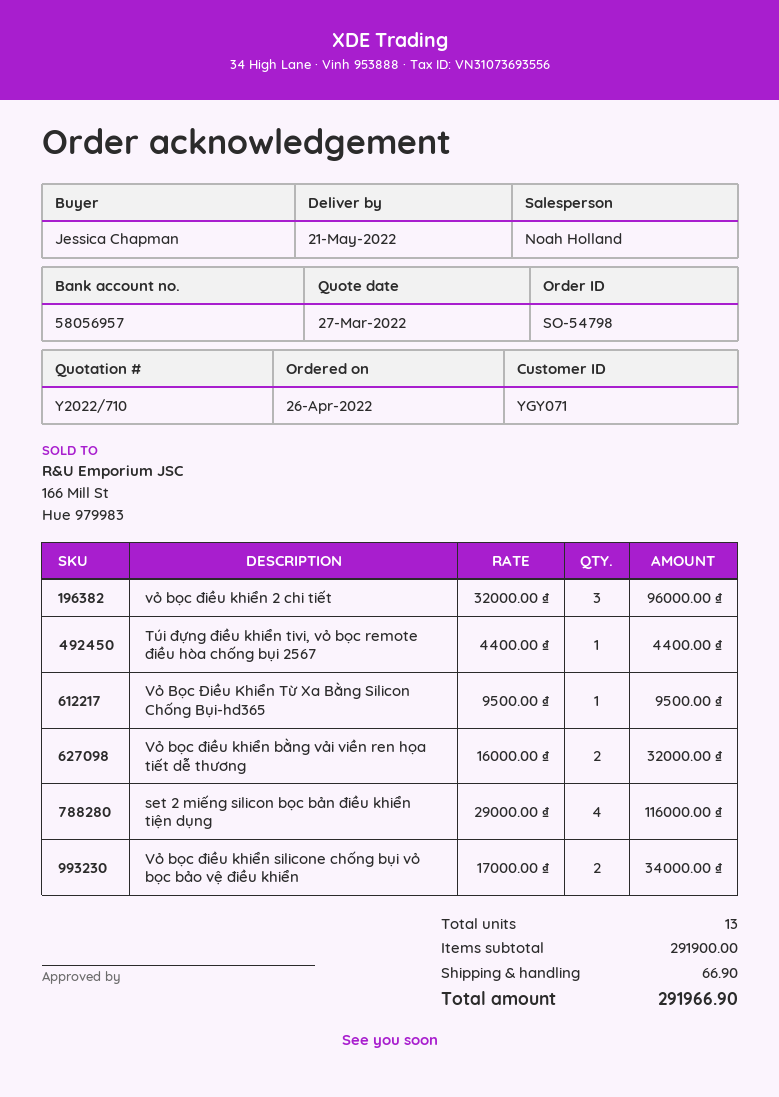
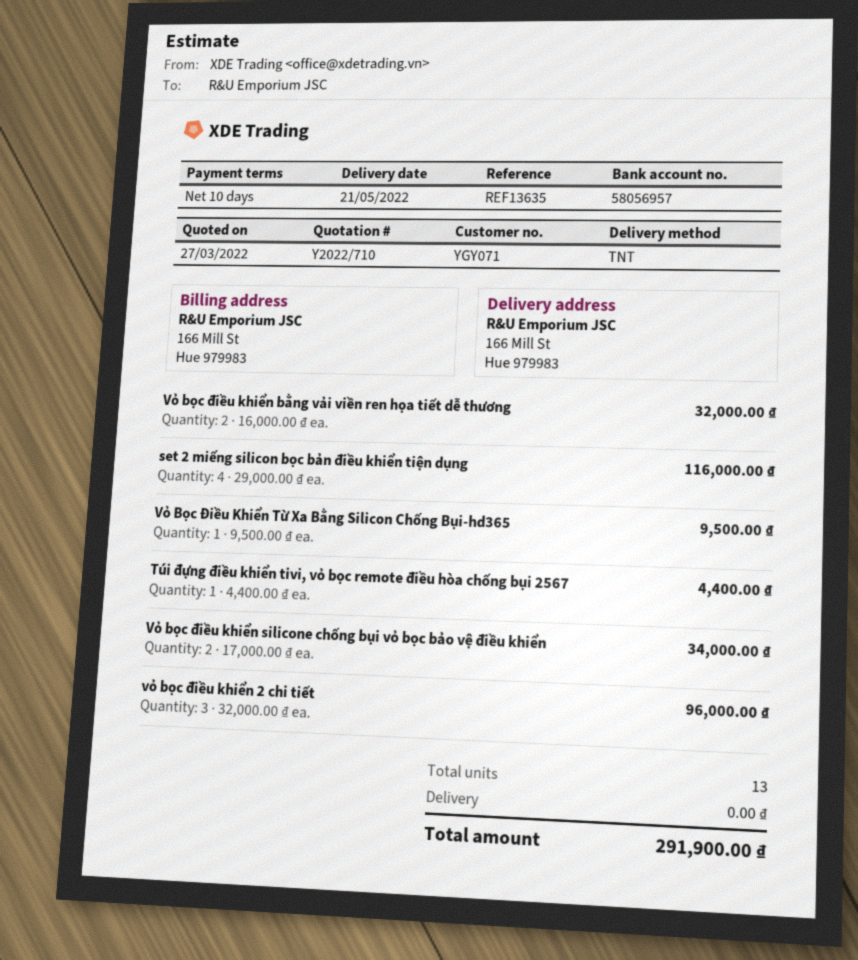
shipping: 66.90 -> 0.00
total: 291966.90 -> 291900.00

